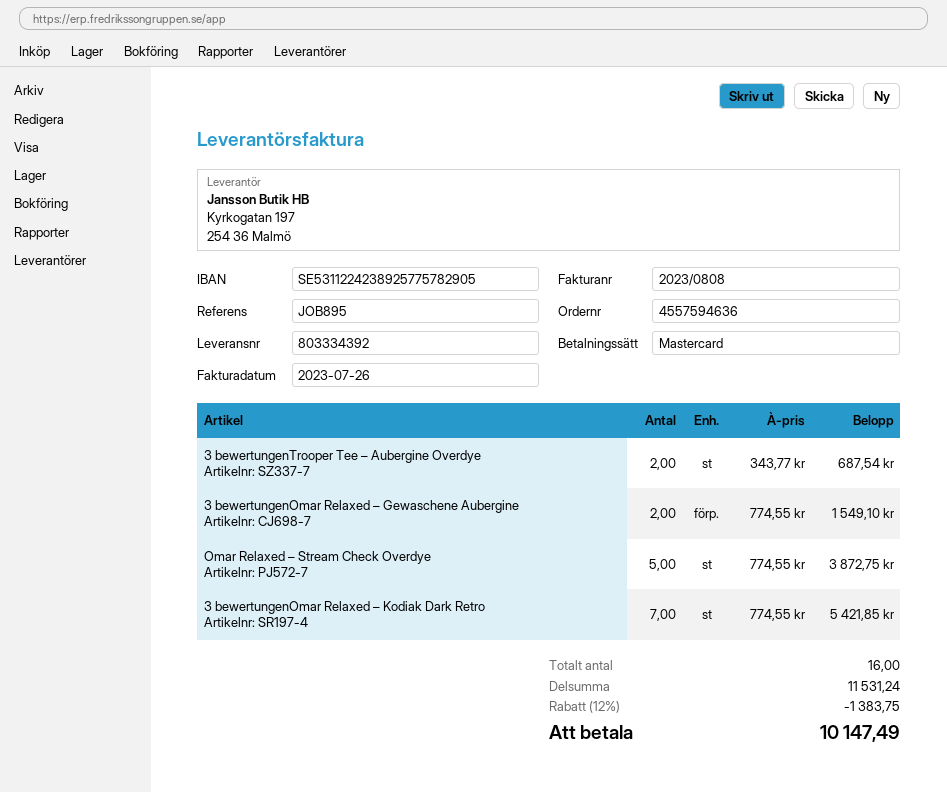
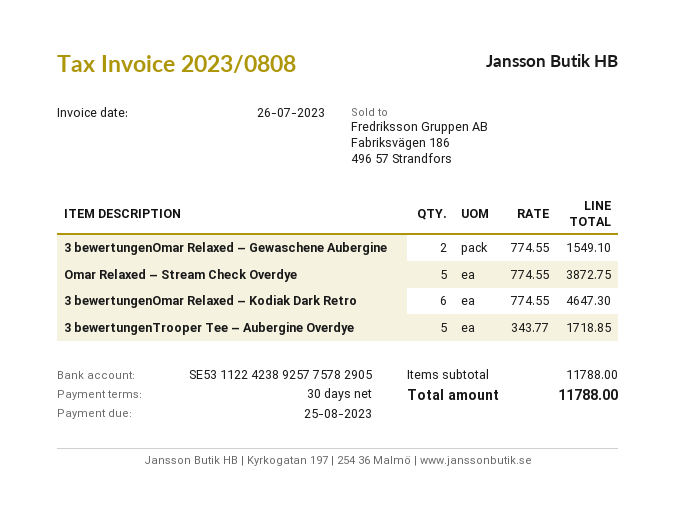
3 bewertungenTrooper Tee – Aubergine Overdye: 2 x 343.77 = 687.54 -> 5 x 343.77 = 1718.85
3 bewertungenOmar Relaxed – Kodiak Dark Retro: 7 x 774.55 = 5421.85 -> 6 x 774.55 = 4647.30
subtotal: 11531.24 -> 11788.00
discount: 12% = 1383.75 -> none
total: 10147.49 -> 11788.00

